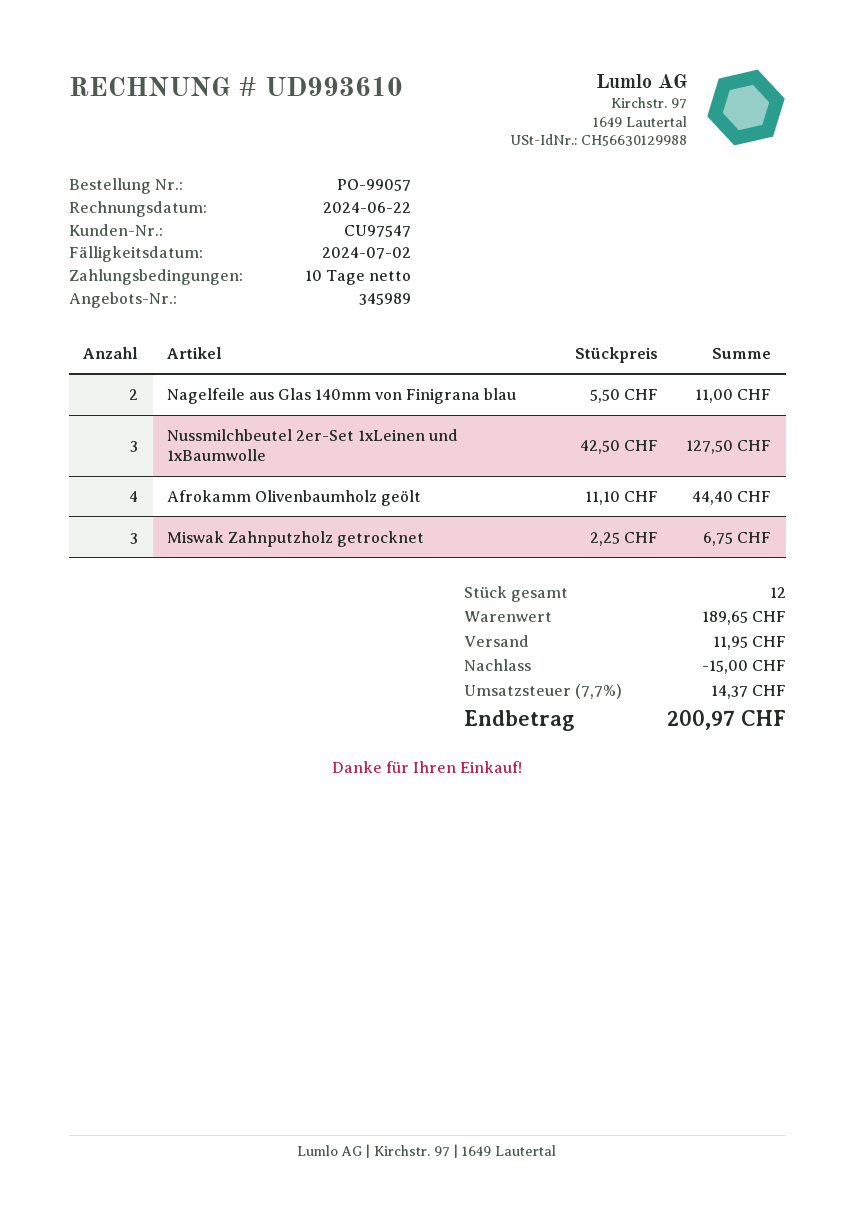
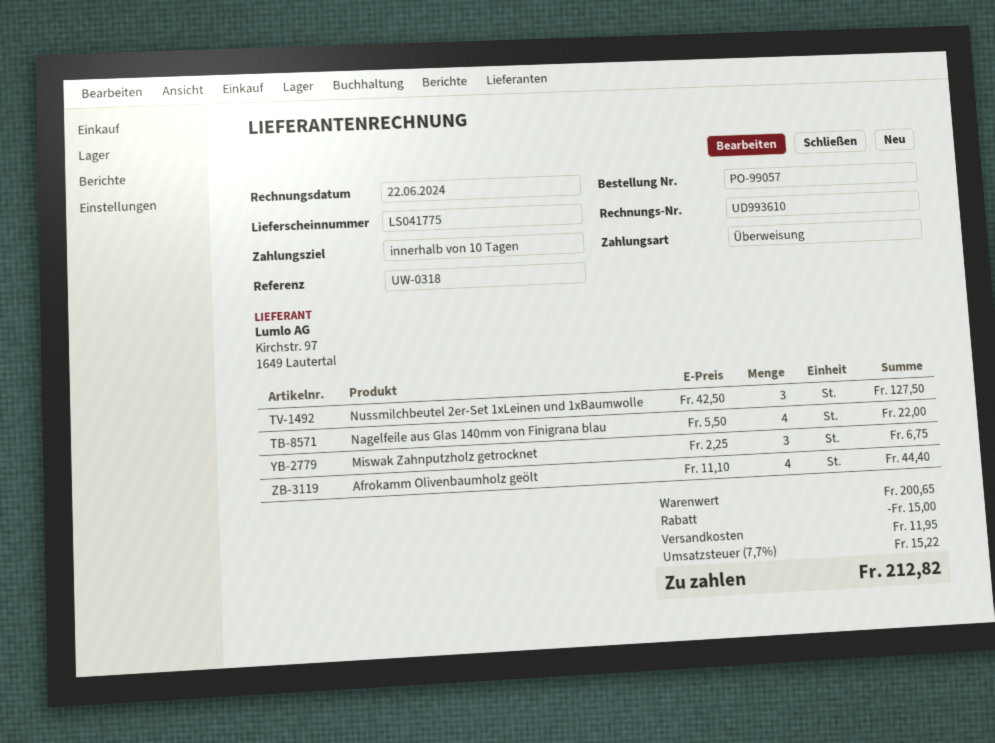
Nagelfeile aus Glas 140mm von Finigrana blau: 2 x 5.50 = 11.00 -> 4 x 5.50 = 22.00
subtotal: 189.65 -> 200.65
tax: 7.7% = 14.37 -> 7.7% = 15.22
total: 200.97 -> 212.82

